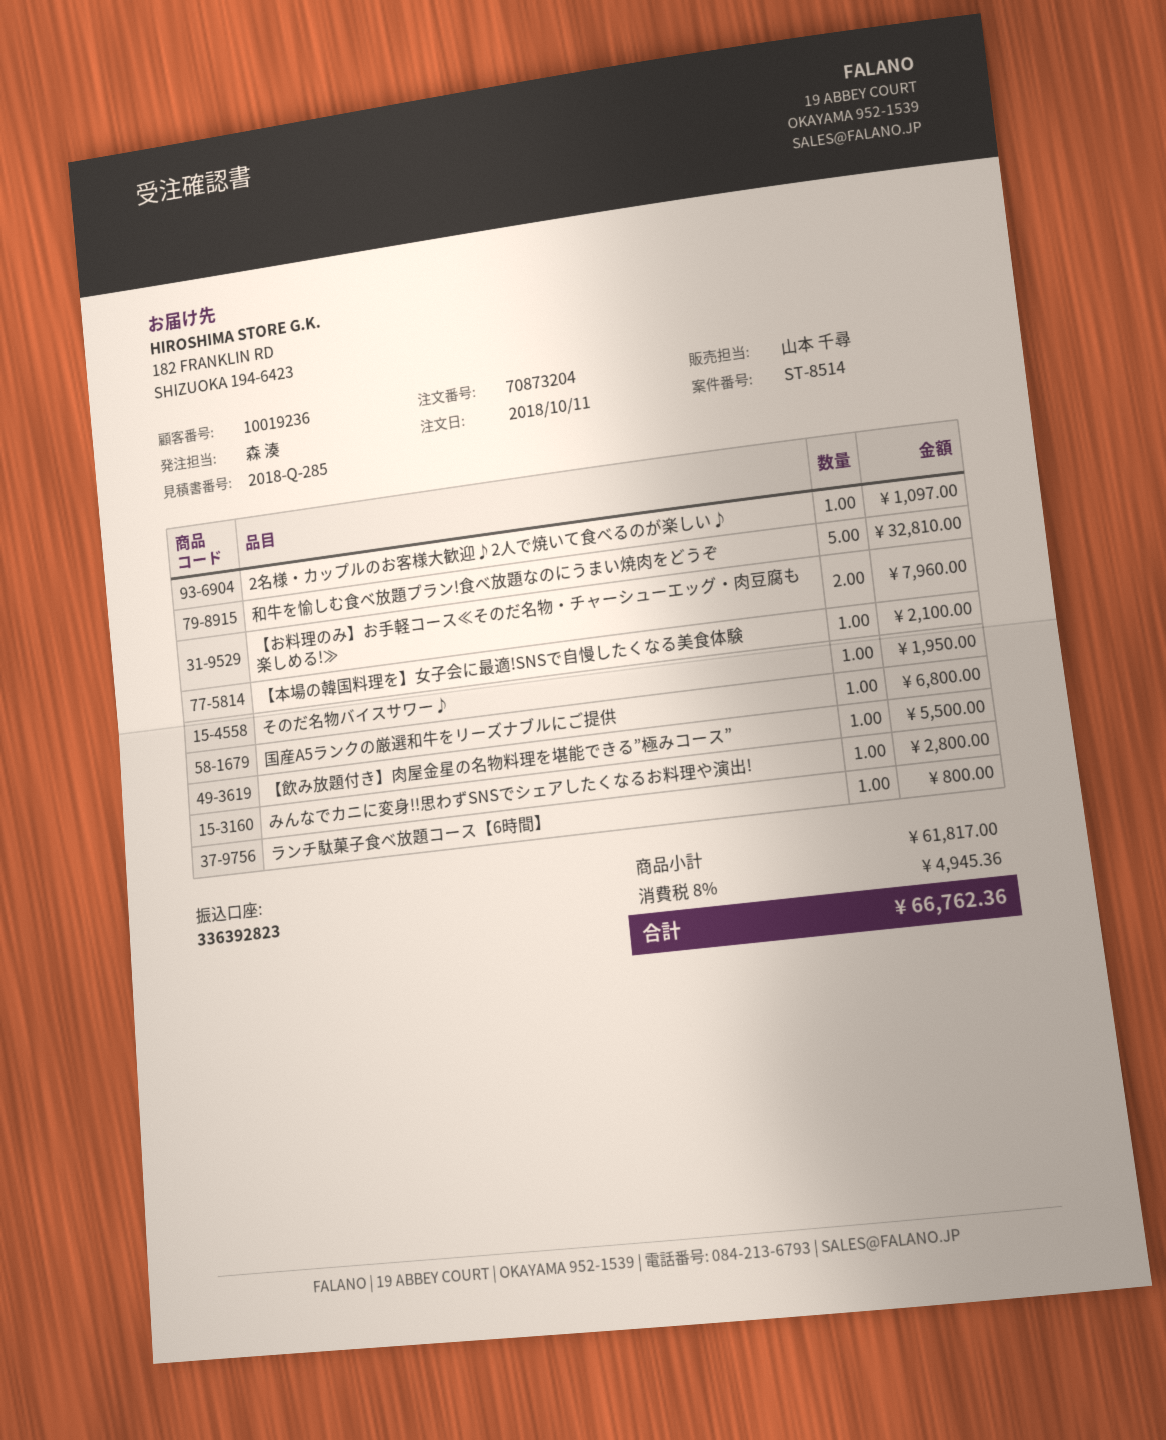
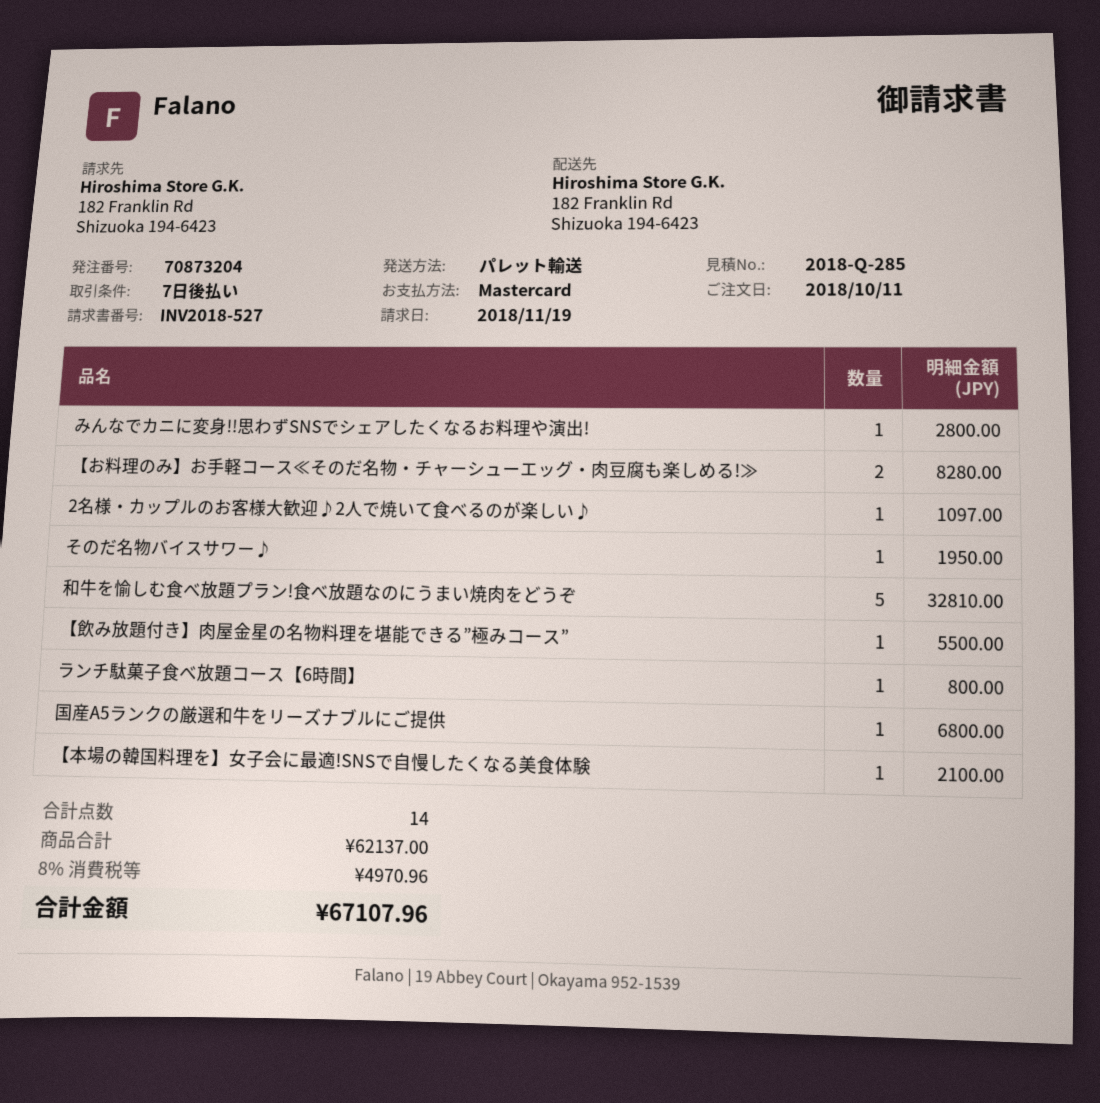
【お料理のみ】お手軽コース≪そのだ名物・チャーシューエッグ・肉豆腐も楽しめる!≫: 2 for 7960.00 -> 2 for 8280.00
subtotal: 61817.00 -> 62137.00
tax: 8% = 4945.36 -> 8% = 4970.96
total: 66762.36 -> 67107.96

